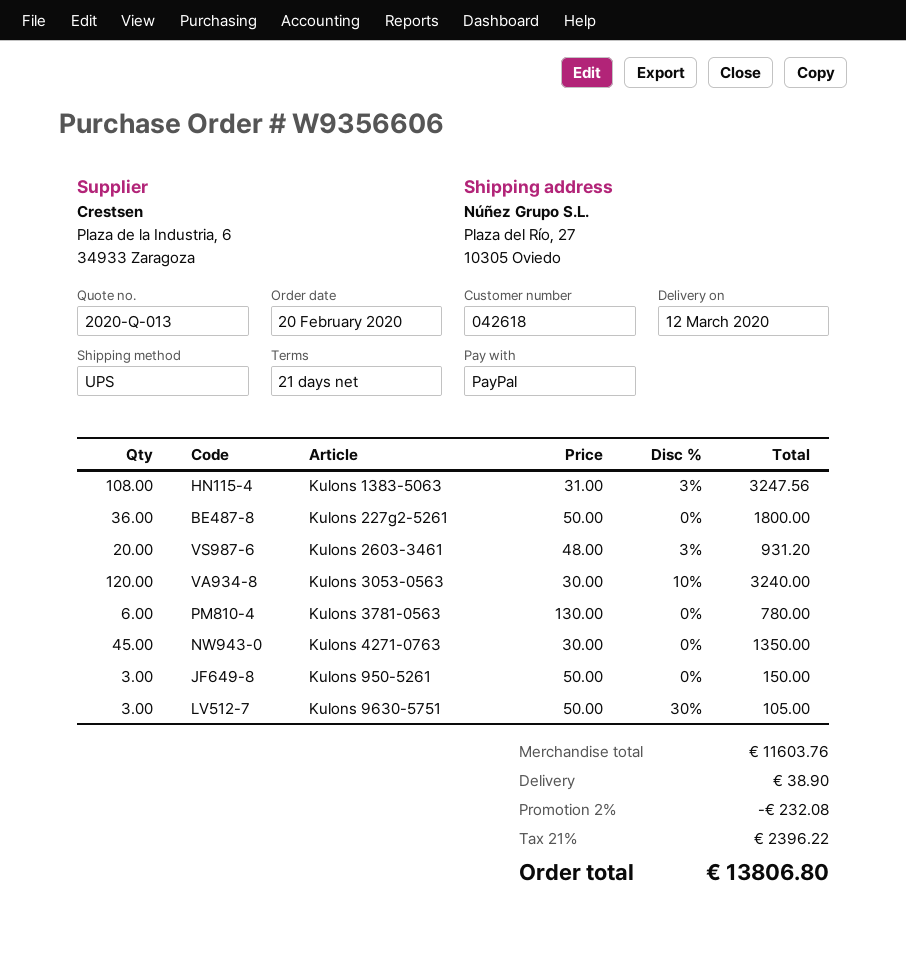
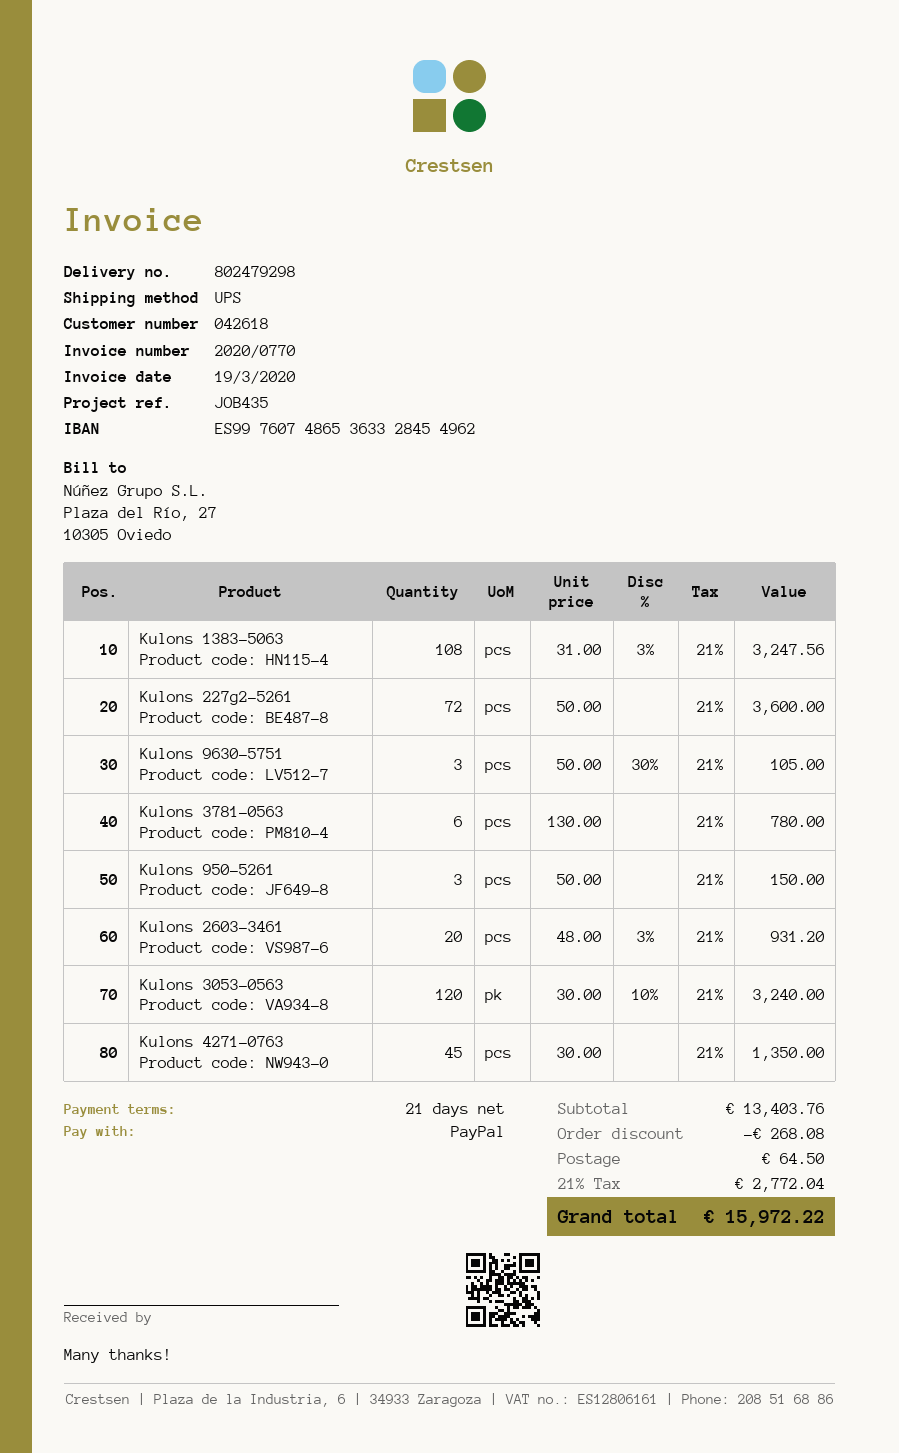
Kulons 227g2-5261: 36 x 50.00 = 1800.00 -> 72 x 50.00 = 3600.00
subtotal: 11603.76 -> 13403.76
discount: 232.08 -> 268.08
shipping: 38.90 -> 64.50
tax: 21% = 2396.22 -> 21% = 2772.04
total: 13806.80 -> 15972.22

